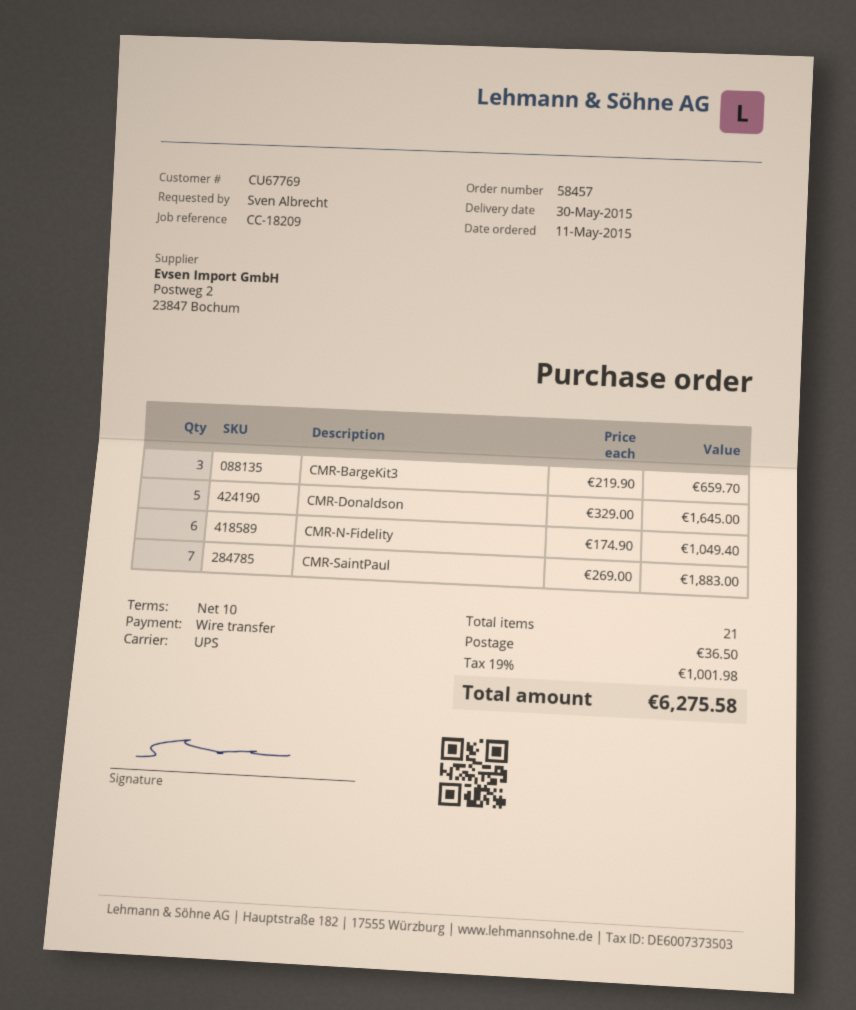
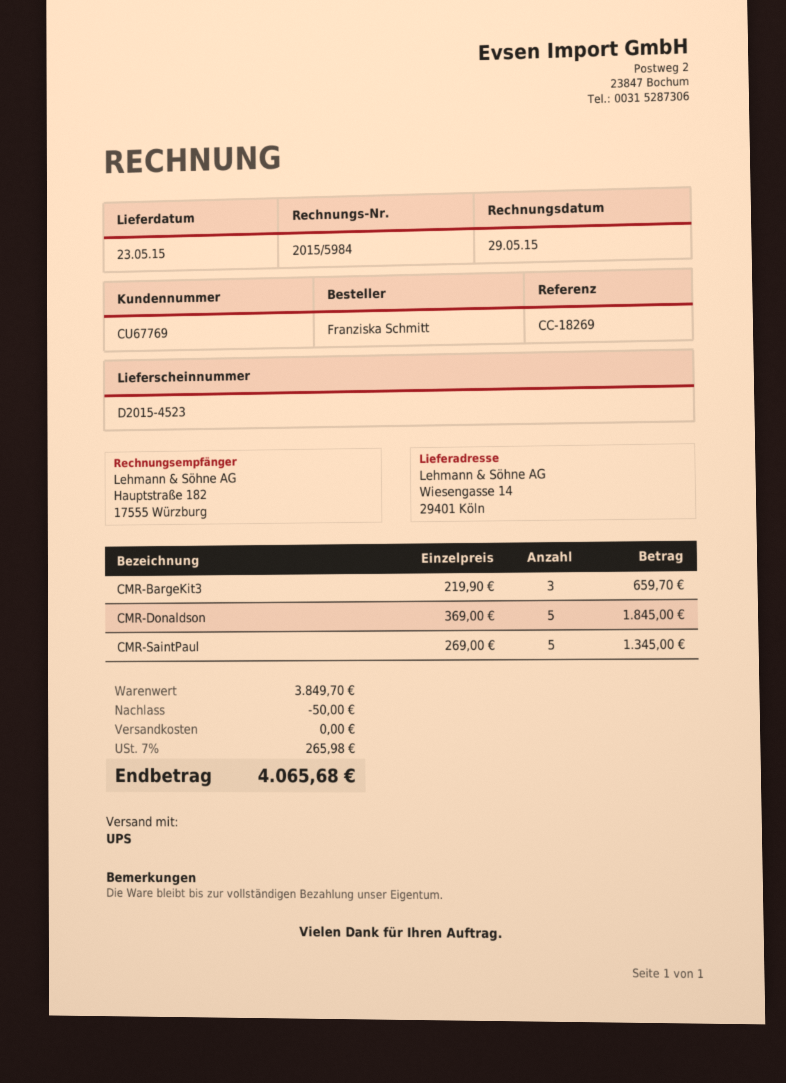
delivery date: 2015-05-30 -> 2015-05-23
reference: CC-18209 -> CC-18269
ordered by: Sven Albrecht -> Franziska Schmitt
CMR-Donaldson: 5 x 329.00 = 1645.00 -> 5 x 369.00 = 1845.00
CMR-N-Fidelity: 6 x 174.90 = 1049.40 -> none
CMR-SaintPaul: 7 x 269.00 = 1883.00 -> 5 x 269.00 = 1345.00
discount: none -> 50.00
shipping: 36.50 -> 0.00
tax: 19% = 1001.98 -> 7% = 265.98
total: 6275.58 -> 4065.68

